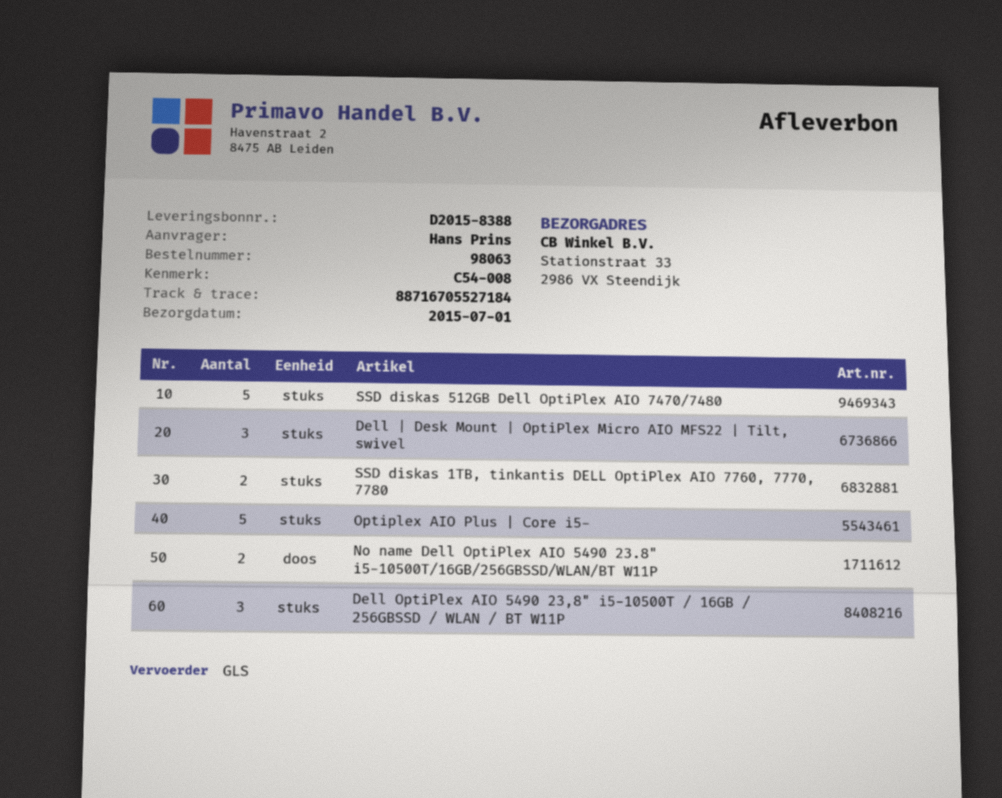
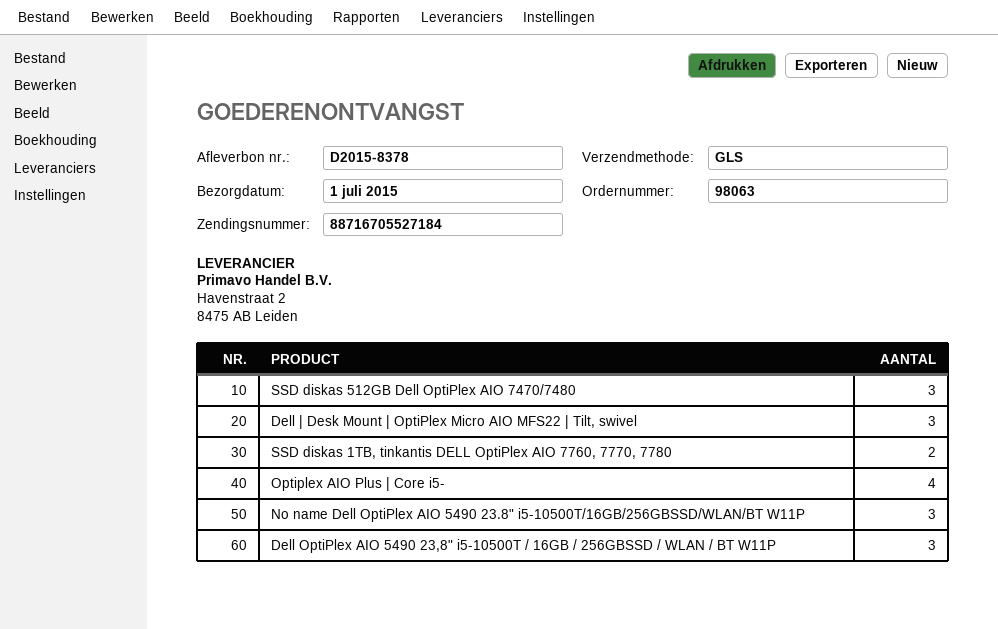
delivery note number: D2015-8388 -> D2015-8378
SSD diskas 512GB Dell OptiPlex AIO 7470/7480: 5 -> 3
Optiplex AIO Plus | Core i5-: 5 -> 4
No name Dell OptiPlex AIO 5490 23.8" i5-10500T/16GB/256GBSSD/WLAN/BT W11P: 2 -> 3

